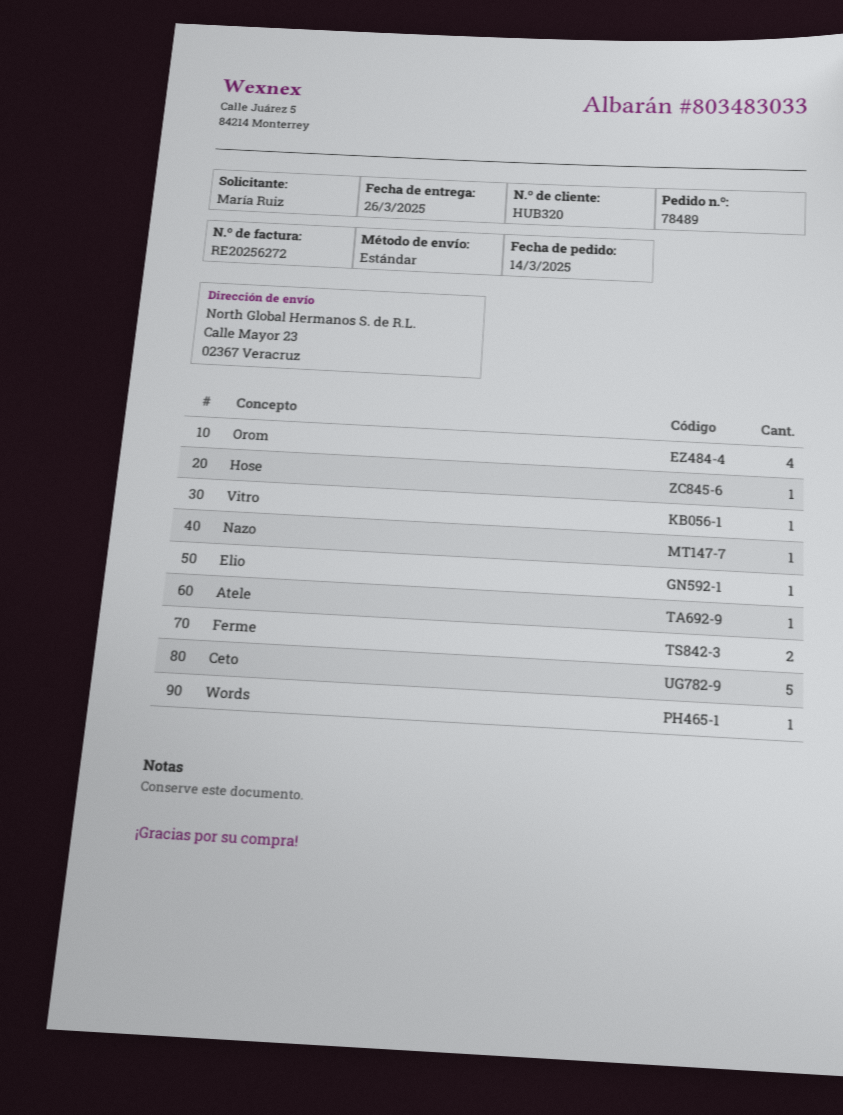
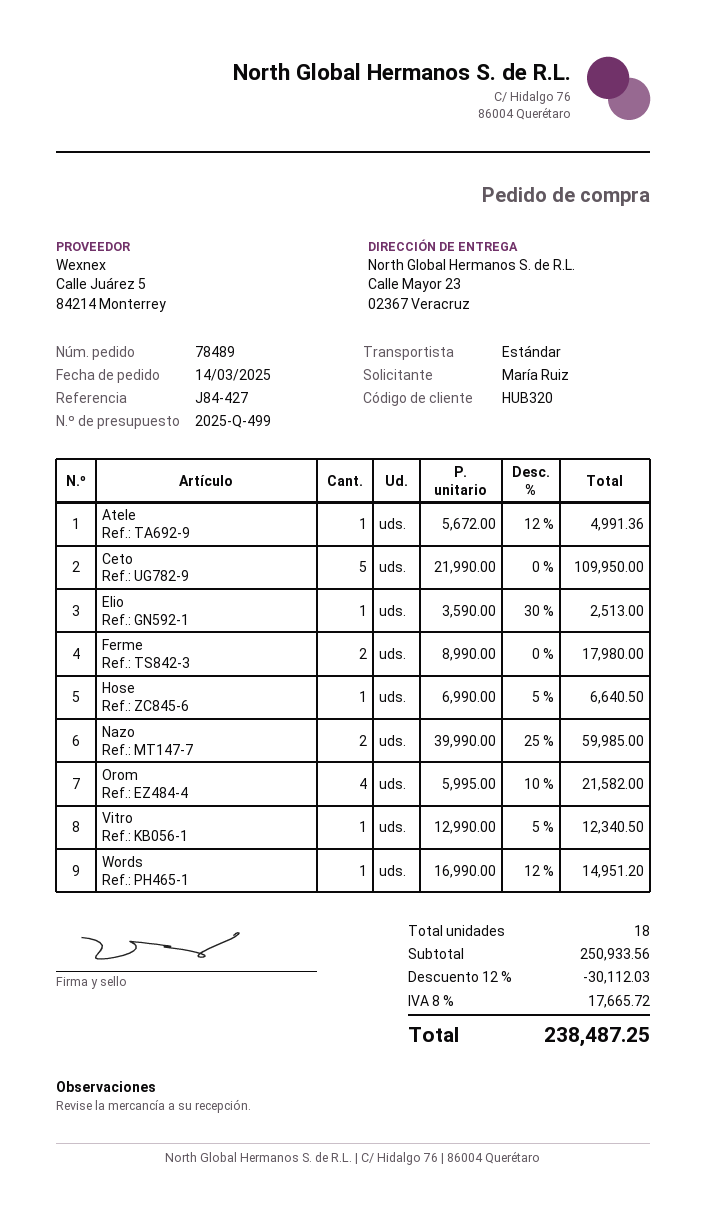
Nazo: 1 -> 2

